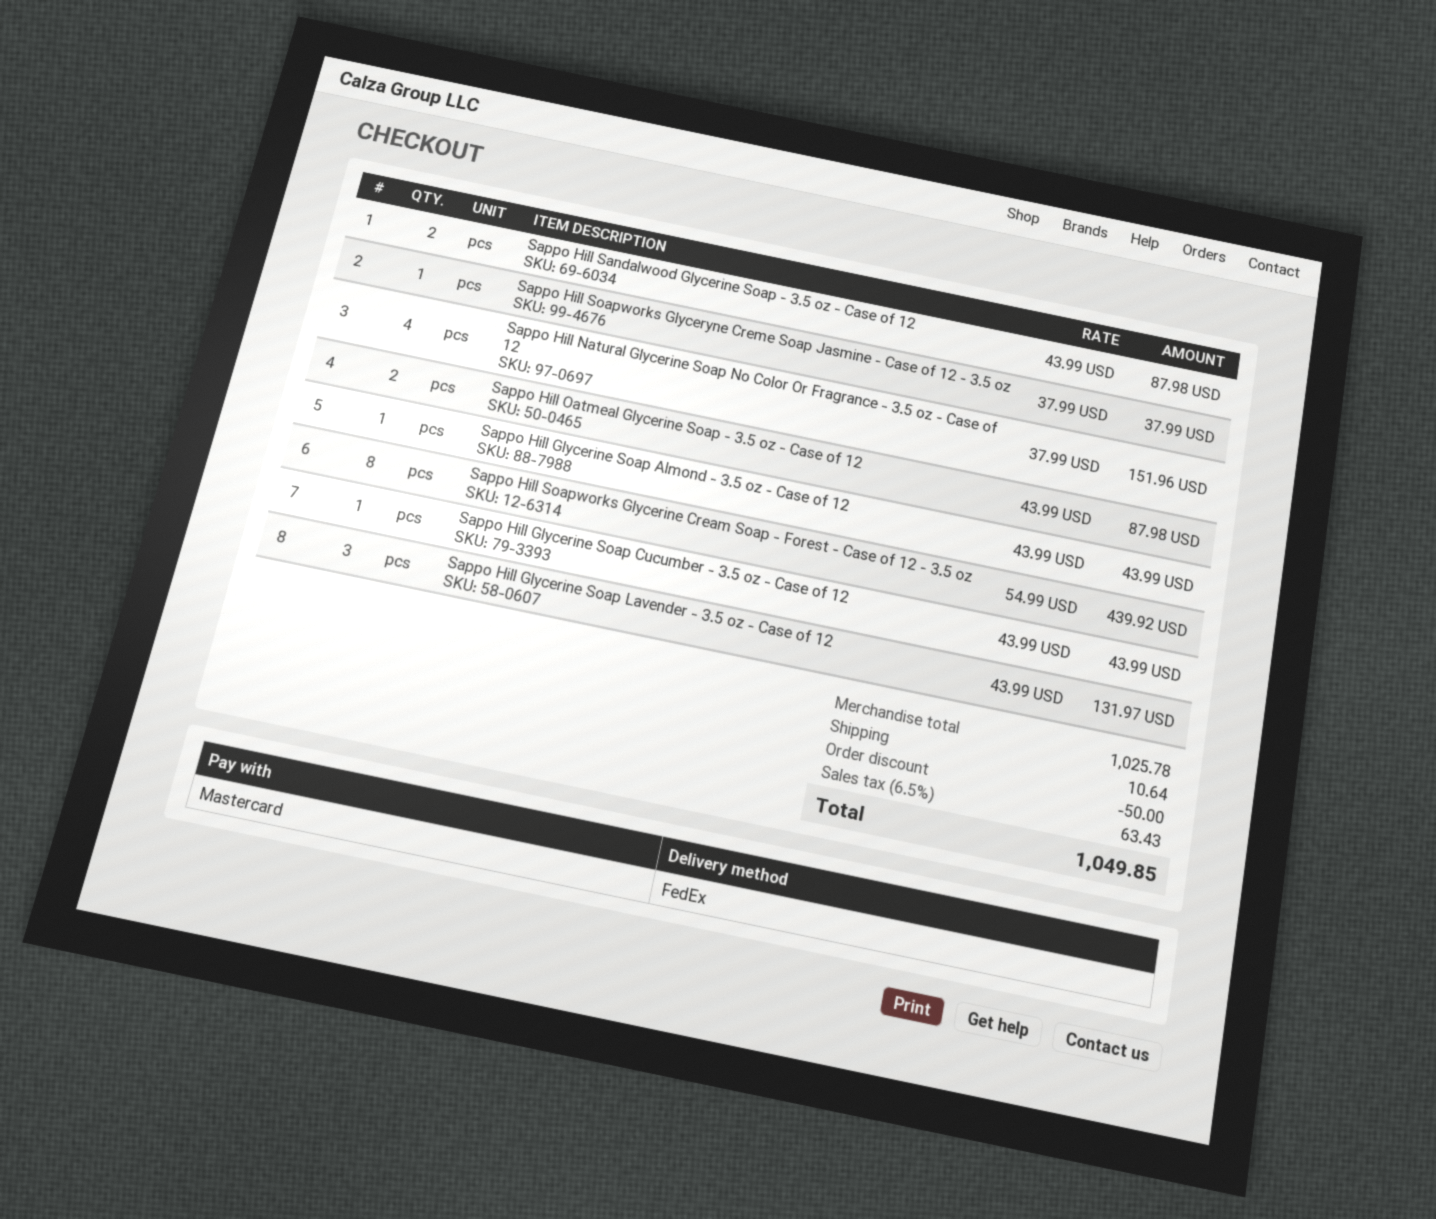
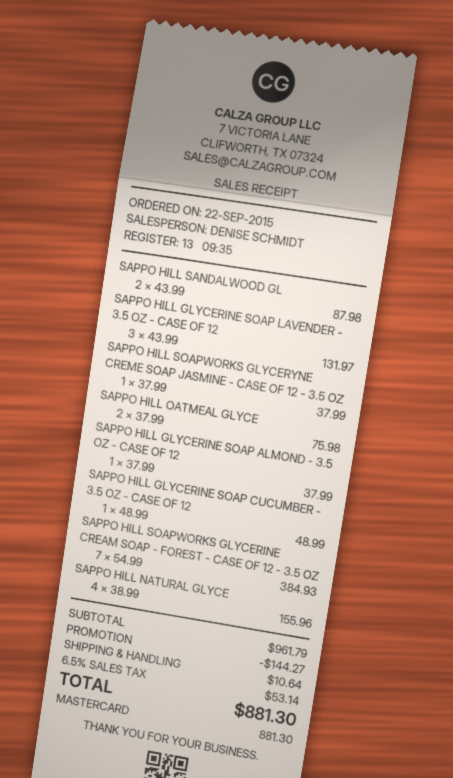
Sappo Hill Natural Glycerine Soap No Color Or Fragrance - 3.5 oz - Case of 12: 4 x 37.99 = 151.96 -> 4 x 38.99 = 155.96
Sappo Hill Oatmeal Glycerine Soap - 3.5 oz - Case of 12: 2 x 43.99 = 87.98 -> 2 x 37.99 = 75.98
Sappo Hill Glycerine Soap Almond - 3.5 oz - Case of 12: 1 x 43.99 = 43.99 -> 1 x 37.99 = 37.99
Sappo Hill Soapworks Glycerine Cream Soap - Forest - Case of 12 - 3.5 oz: 8 x 54.99 = 439.92 -> 7 x 54.99 = 384.93
Sappo Hill Glycerine Soap Cucumber - 3.5 oz - Case of 12: 1 x 43.99 = 43.99 -> 1 x 48.99 = 48.99
subtotal: 1025.78 -> 961.79
discount: 50.00 -> 144.27
tax: 6.5% = 63.43 -> 6.5% = 53.14
total: 1049.85 -> 881.30

